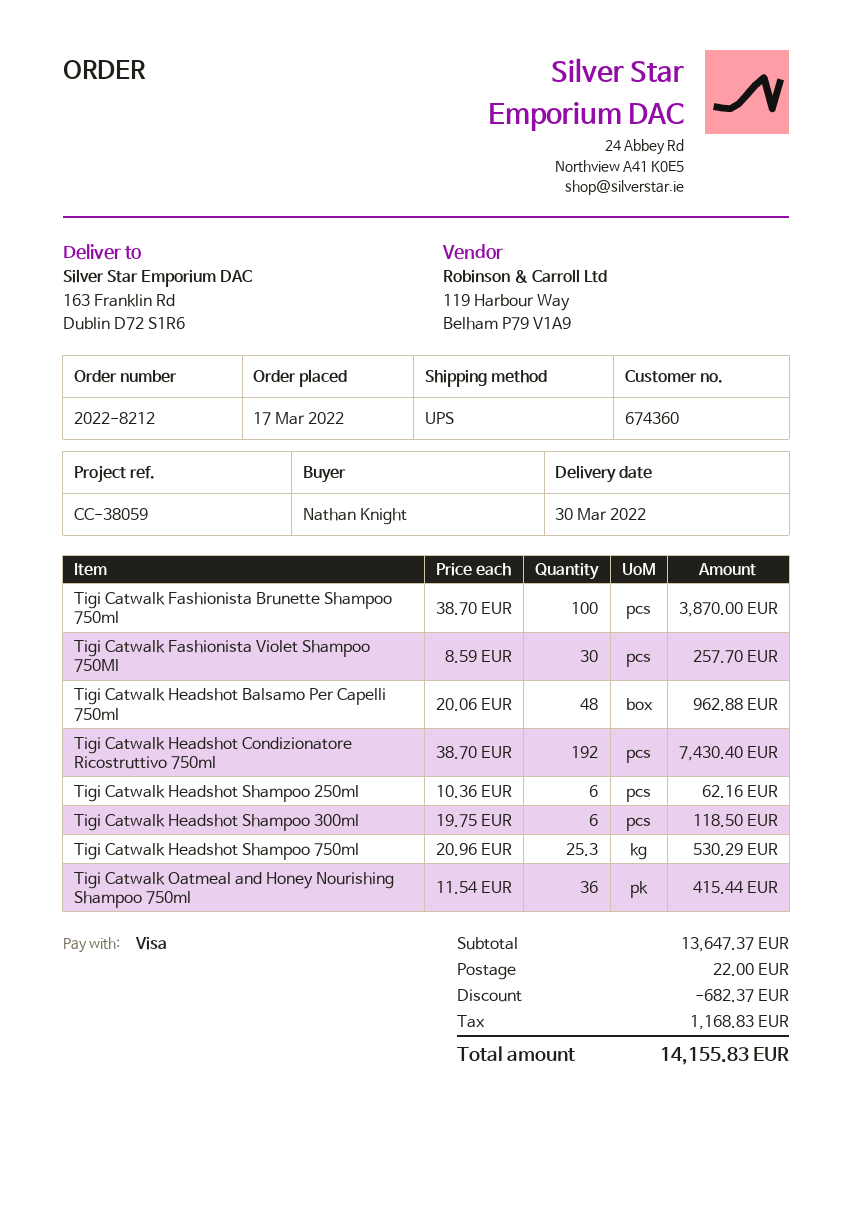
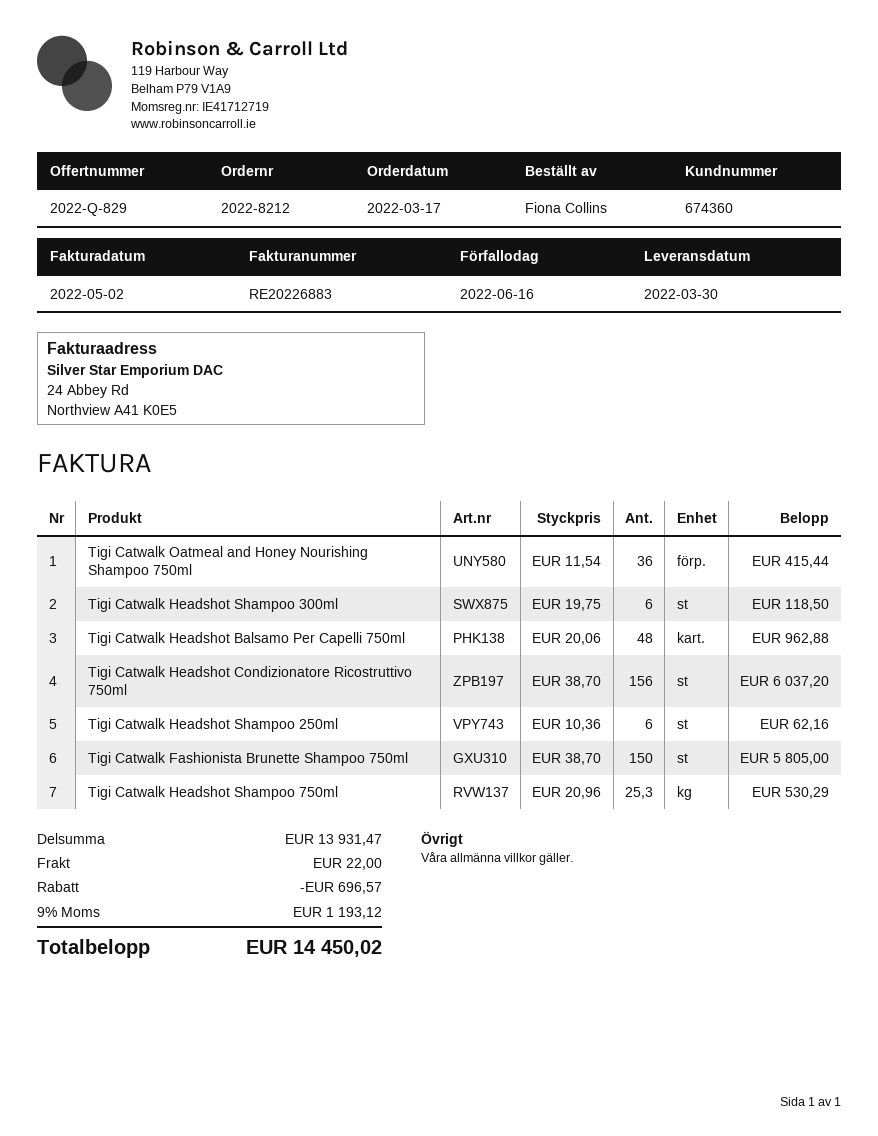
ordered by: Nathan Knight -> Fiona Collins
Tigi Catwalk Fashionista Brunette Shampoo 750ml: 100 x 38.70 = 3870.00 -> 150 x 38.70 = 5805.00
Tigi Catwalk Fashionista Violet Shampoo 750Ml: 30 x 8.59 = 257.70 -> none
Tigi Catwalk Headshot Condizionatore Ricostruttivo 750ml: 192 x 38.70 = 7430.40 -> 156 x 38.70 = 6037.20
subtotal: 13647.37 -> 13931.47
discount: 682.37 -> 696.57
tax: 1168.83 -> 1193.12
total: 14155.83 -> 14450.02

